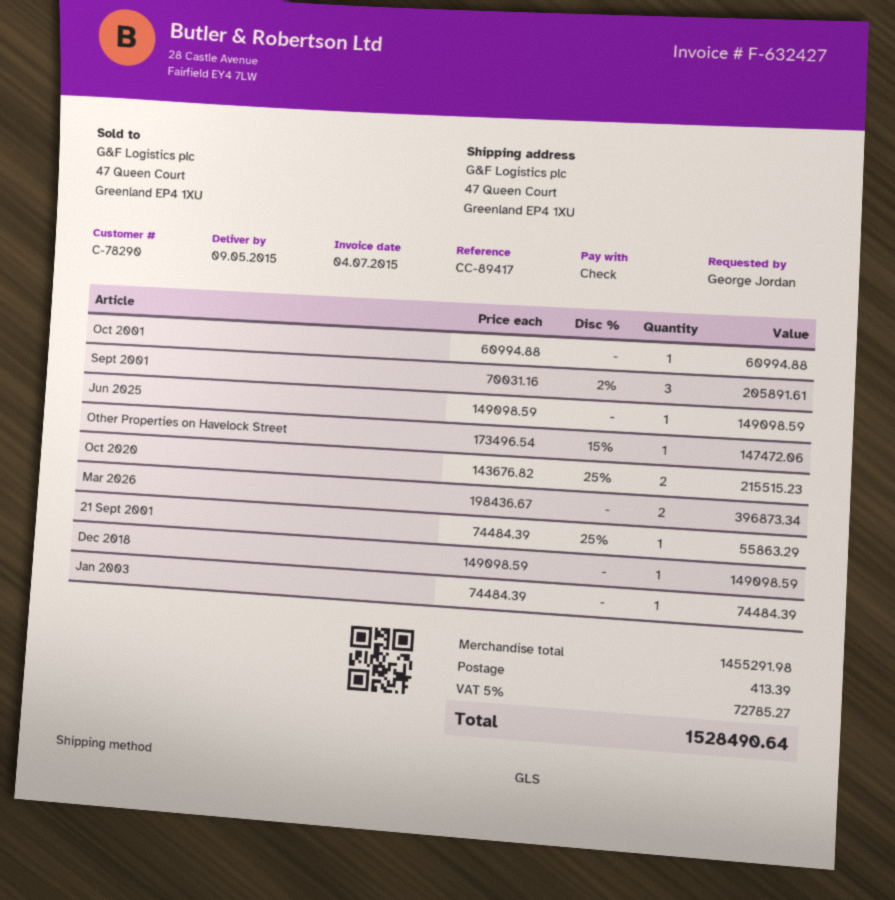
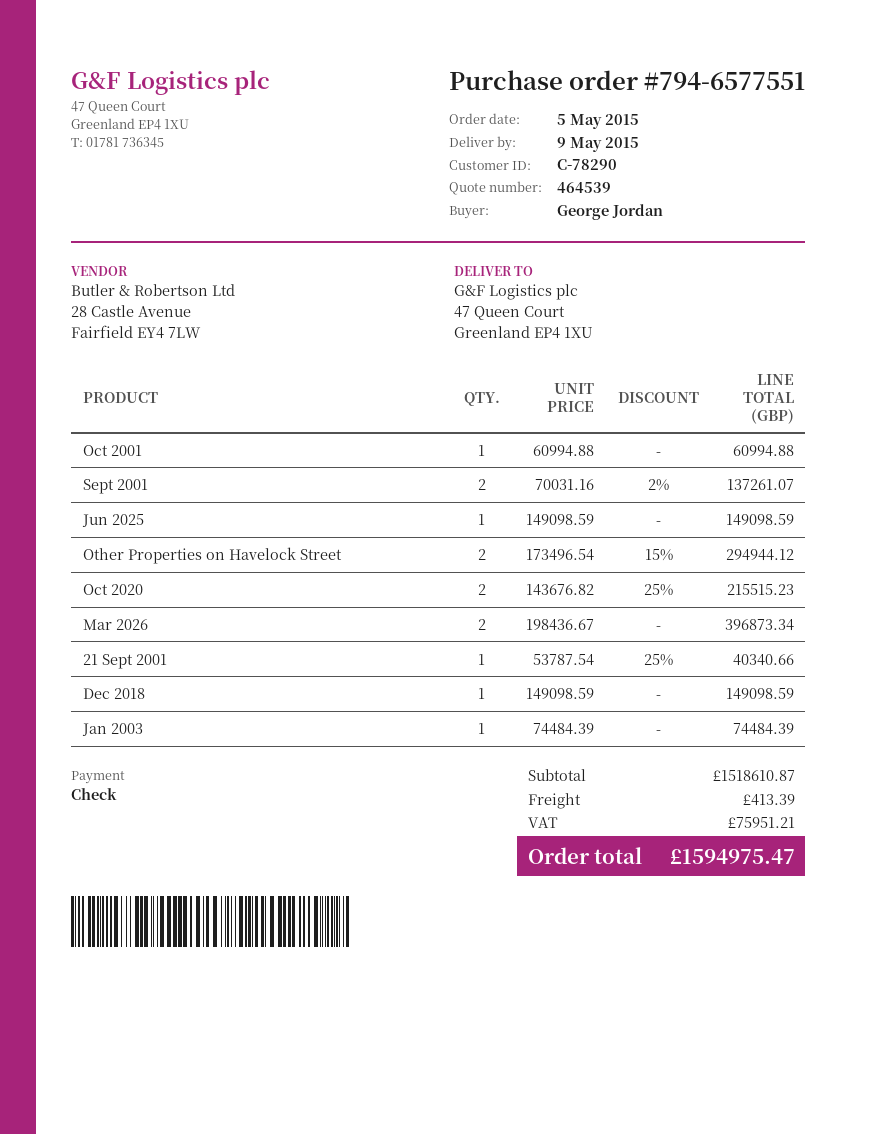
Sept 2001: 3 x 70031.16 - 2% = 205891.61 -> 2 x 70031.16 - 2% = 137261.07
Other Properties on Havelock Street: 1 x 173496.54 - 15% = 147472.06 -> 2 x 173496.54 - 15% = 294944.12
21 Sept 2001: 1 x 74484.39 - 25% = 55863.29 -> 1 x 53787.54 - 25% = 40340.66
subtotal: 1455291.98 -> 1518610.87
tax: 72785.27 -> 75951.21
total: 1528490.64 -> 1594975.47

